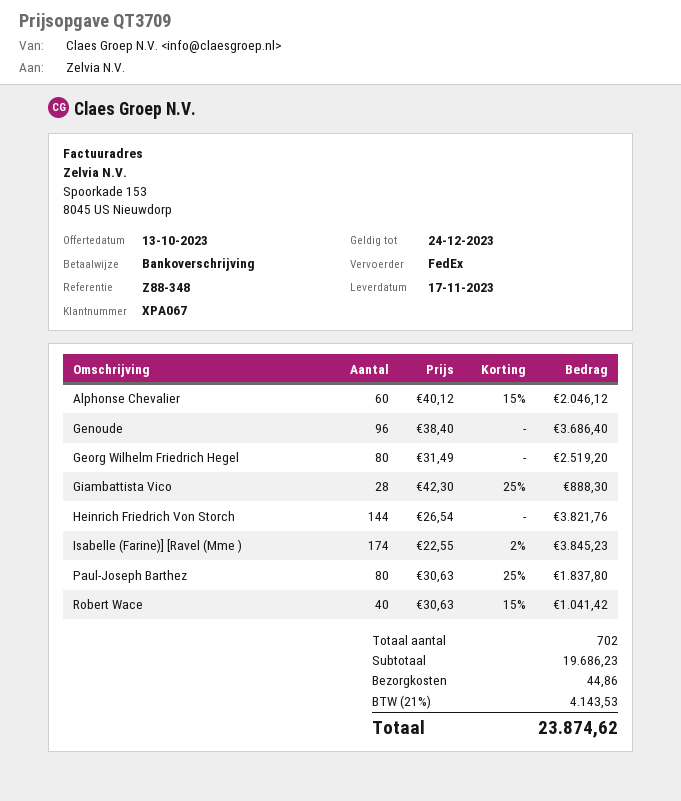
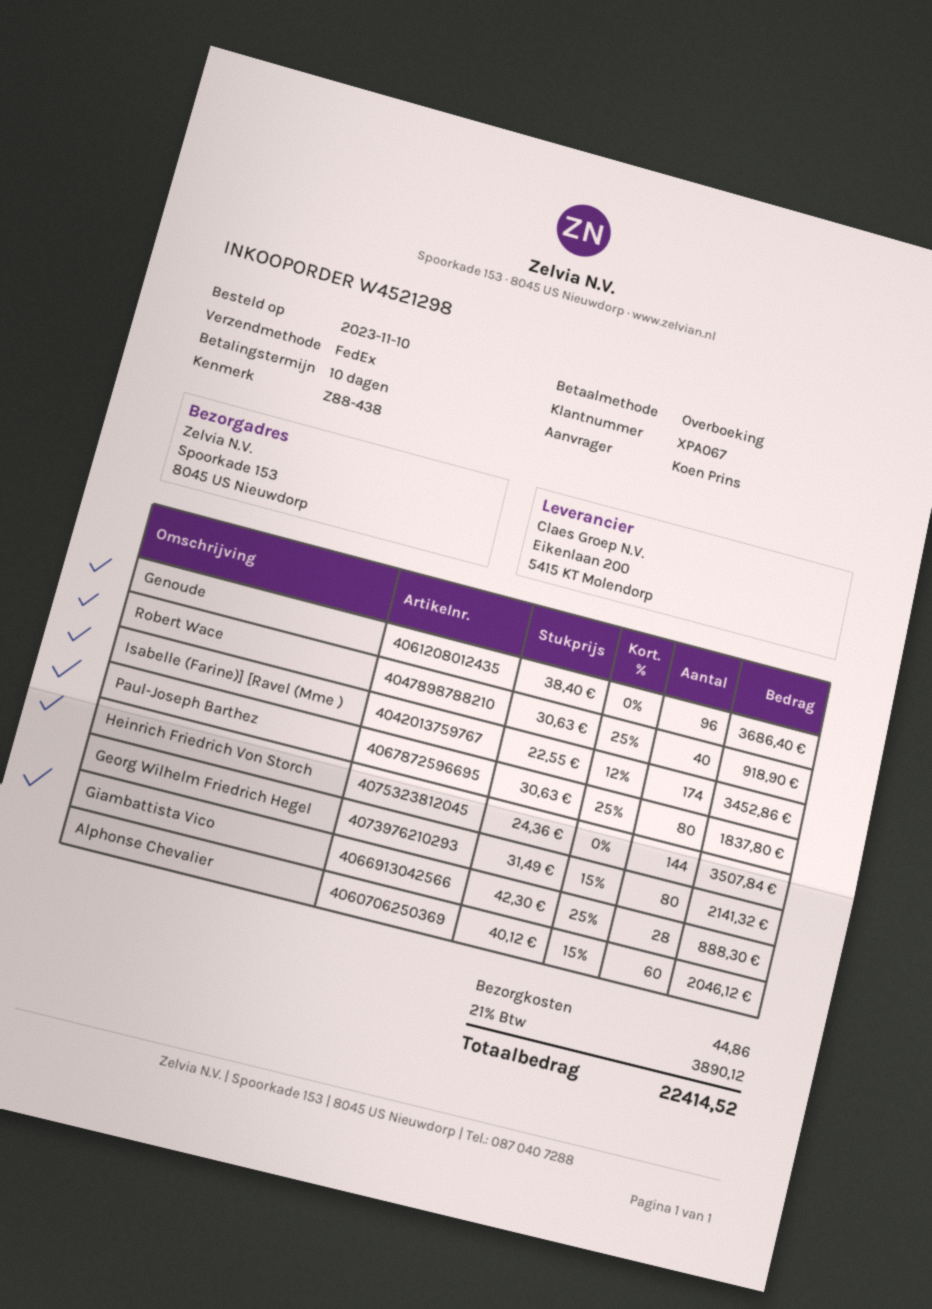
reference: Z88-348 -> Z88-438
Georg Wilhelm Friedrich Hegel: 80 x 31.49 = 2519.20 -> 80 x 31.49 - 15% = 2141.32
Heinrich Friedrich Von Storch: 144 x 26.54 = 3821.76 -> 144 x 24.36 = 3507.84
Isabelle (Farine)] [Ravel (Mme ): 174 x 22.55 - 2% = 3845.23 -> 174 x 22.55 - 12% = 3452.86
Robert Wace: 40 x 30.63 - 15% = 1041.42 -> 40 x 30.63 - 25% = 918.90
tax: 21% = 4143.53 -> 21% = 3890.12
total: 23874.62 -> 22414.52

